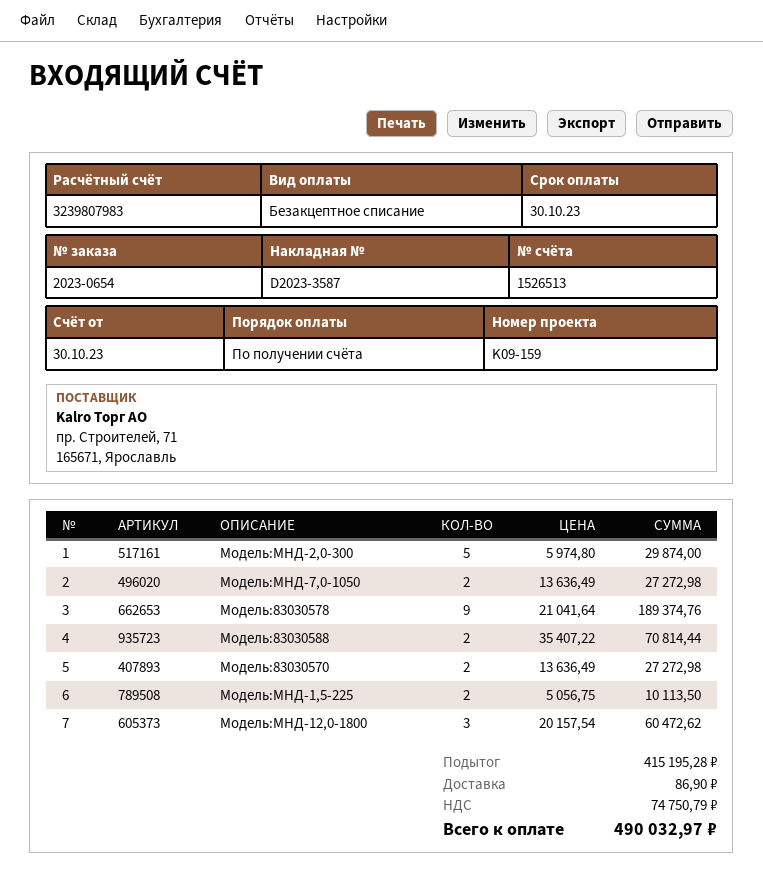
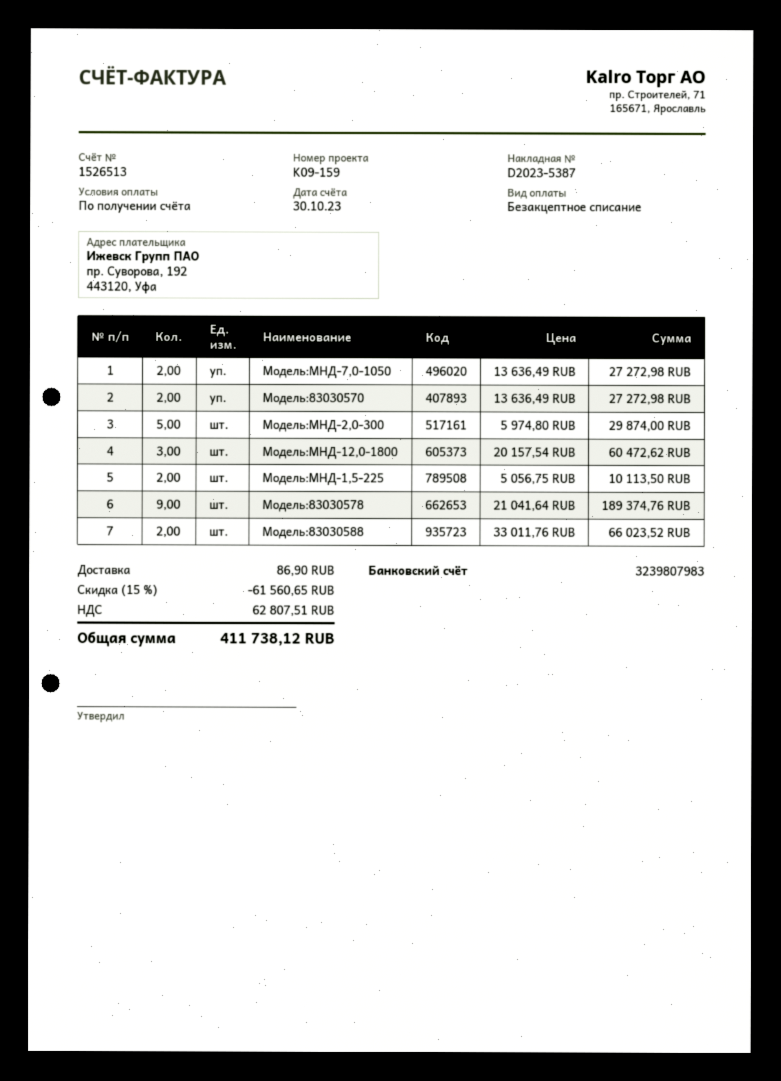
delivery note number: D2023-3587 -> D2023-5387
Модель:83030588: 2 x 35407.22 = 70814.44 -> 2 x 33011.76 = 66023.52
discount: none -> 15% = 61560.65
tax: 74750.79 -> 62807.51
total: 490032.97 -> 411738.12

